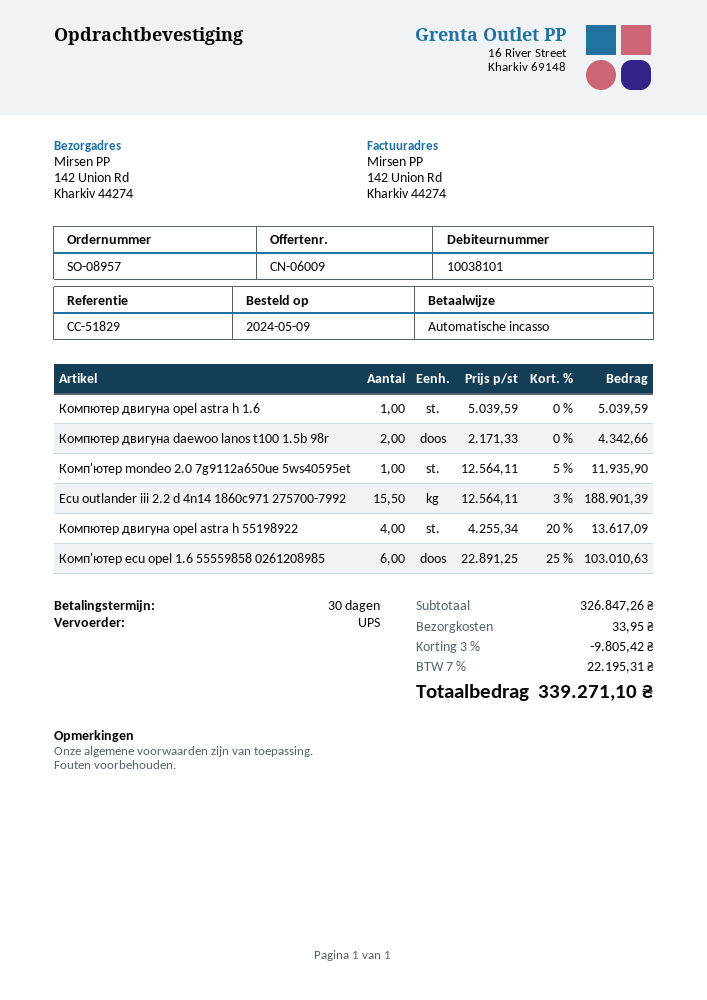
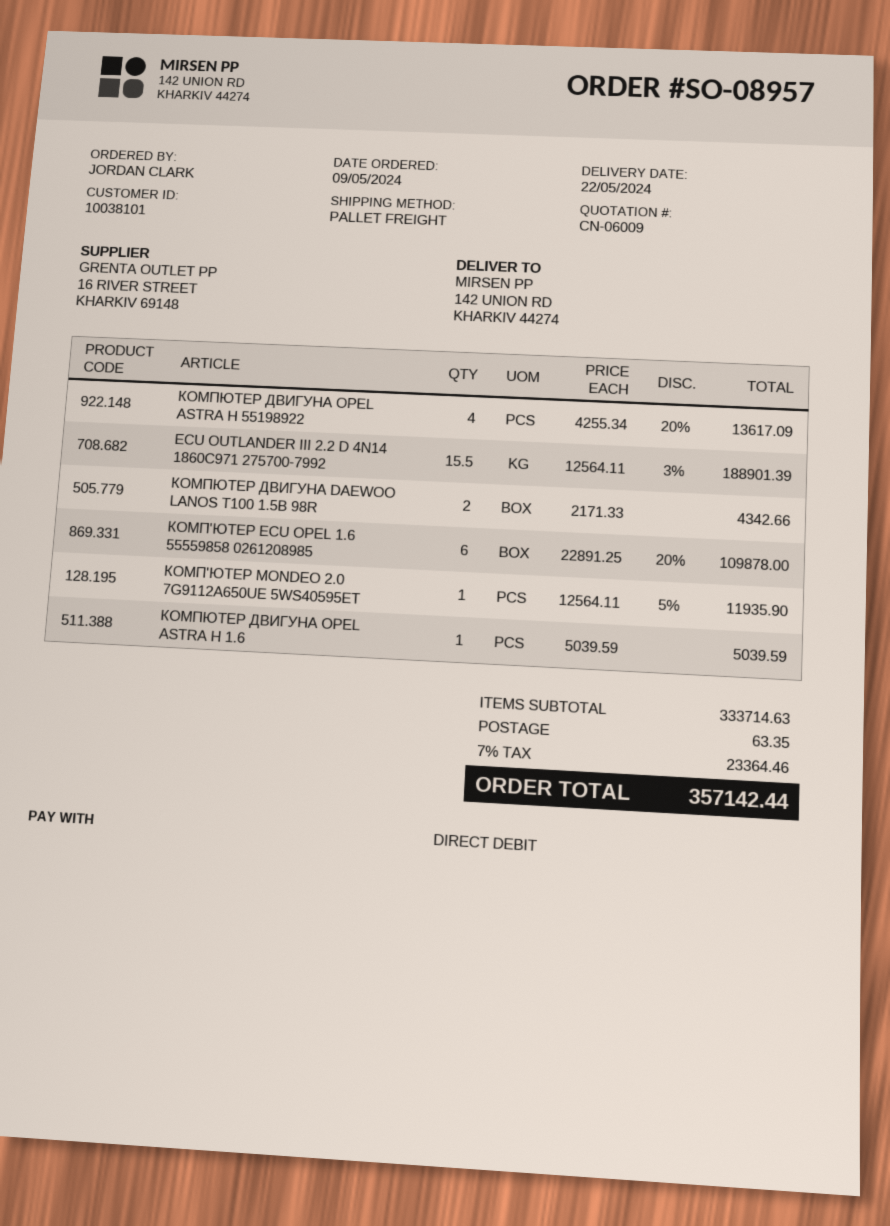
shipping method: UPS -> pallet freight
Комп'ютер ecu opel 1.6 55559858 0261208985: 6 x 22891.25 - 25% = 103010.63 -> 6 x 22891.25 - 20% = 109878.00
subtotal: 326847.26 -> 333714.63
discount: 3% = 9805.42 -> none
shipping: 33.95 -> 63.35
tax: 7% = 22195.31 -> 7% = 23364.46
total: 339271.10 -> 357142.44

